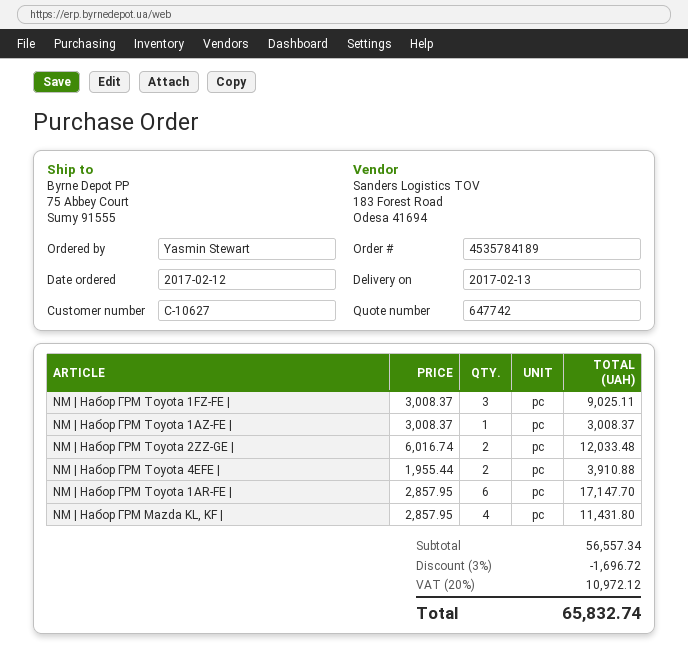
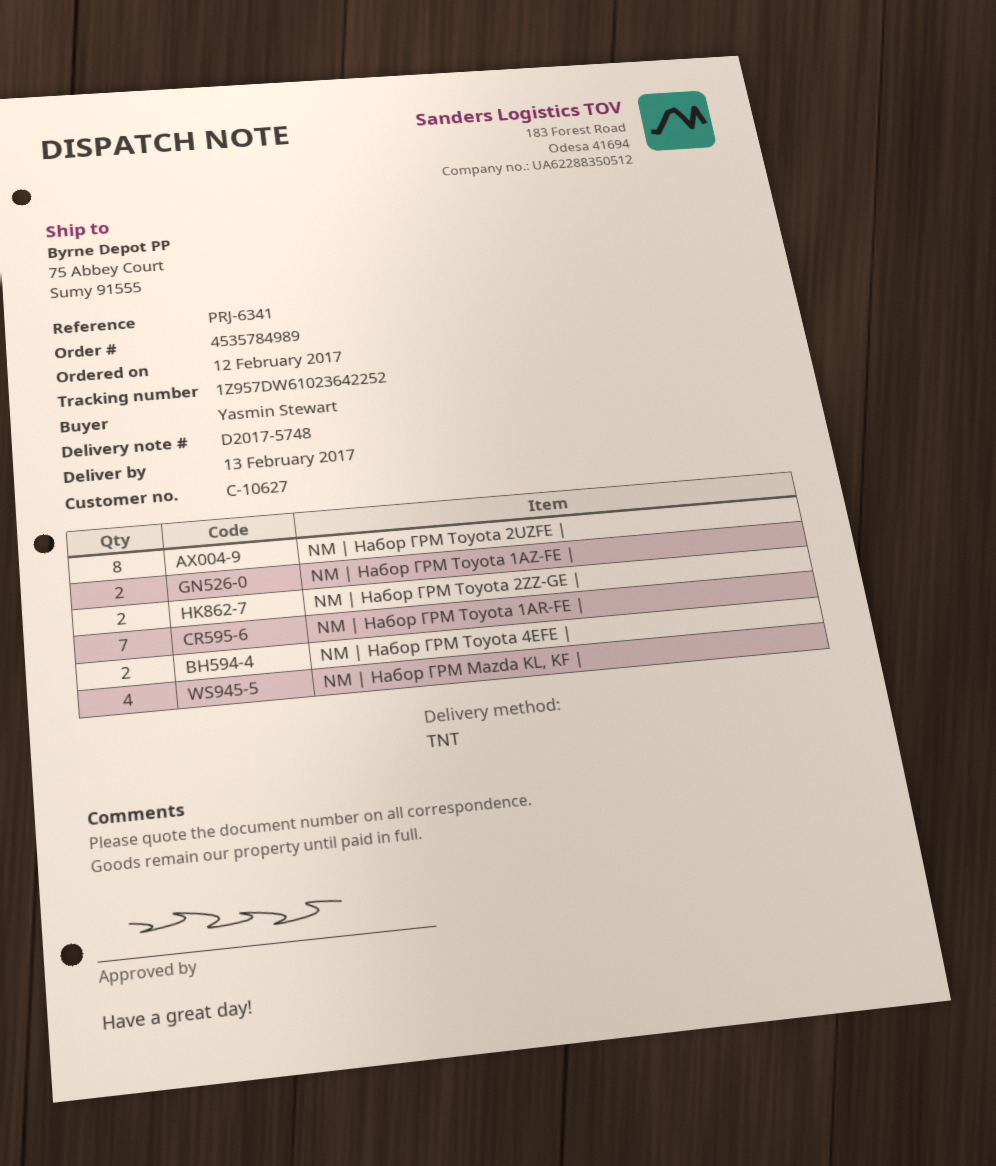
order number: 4535784189 -> 4535784989
NM | Набор ГРМ Toyota 1FZ-FE |: 3 -> none
NM | Набор ГРМ Toyota 1AZ-FE |: 1 -> 2
NM | Набор ГРМ Toyota 1AR-FE |: 6 -> 7
NM | Набор ГРМ Toyota 2UZFE |: none -> 8

